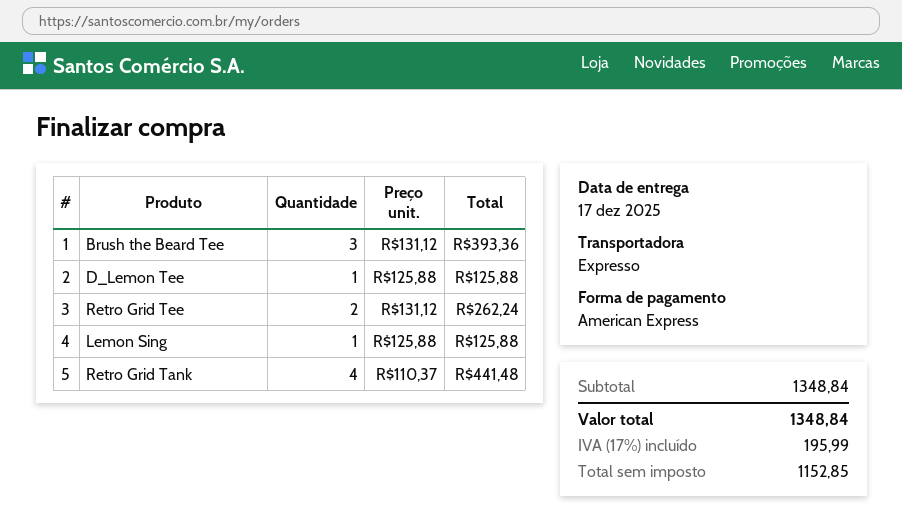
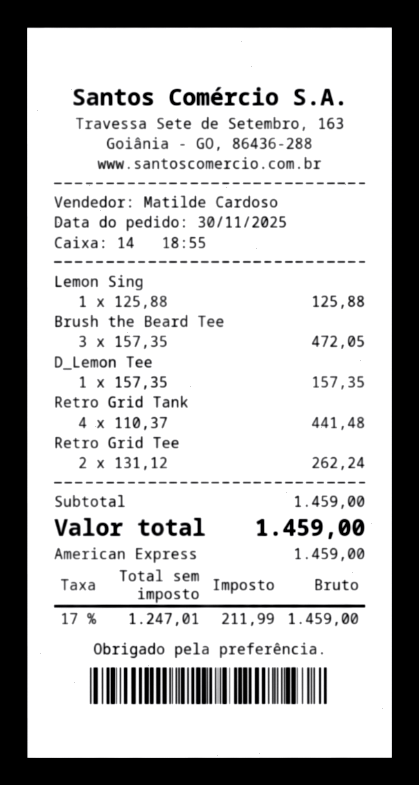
Brush the Beard Tee: 3 x 131.12 = 393.36 -> 3 x 157.35 = 472.05
D_Lemon Tee: 1 x 125.88 = 125.88 -> 1 x 157.35 = 157.35
subtotal: 1348.84 -> 1459.00
net: 1152.85 -> 1247.01
tax: 17% = 195.99 -> 17% = 211.99
total: 1348.84 -> 1459.00

